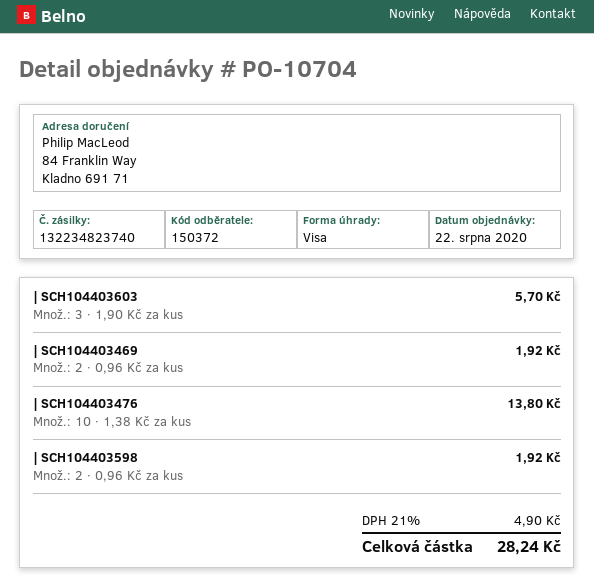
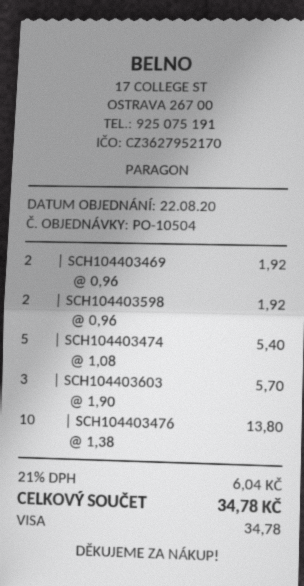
order number: PO-10704 -> PO-10504
| SCH104403474: none -> 5 x 1.08 = 5.40
tax: 21% = 4.90 -> 21% = 6.04
total: 28.24 -> 34.78

